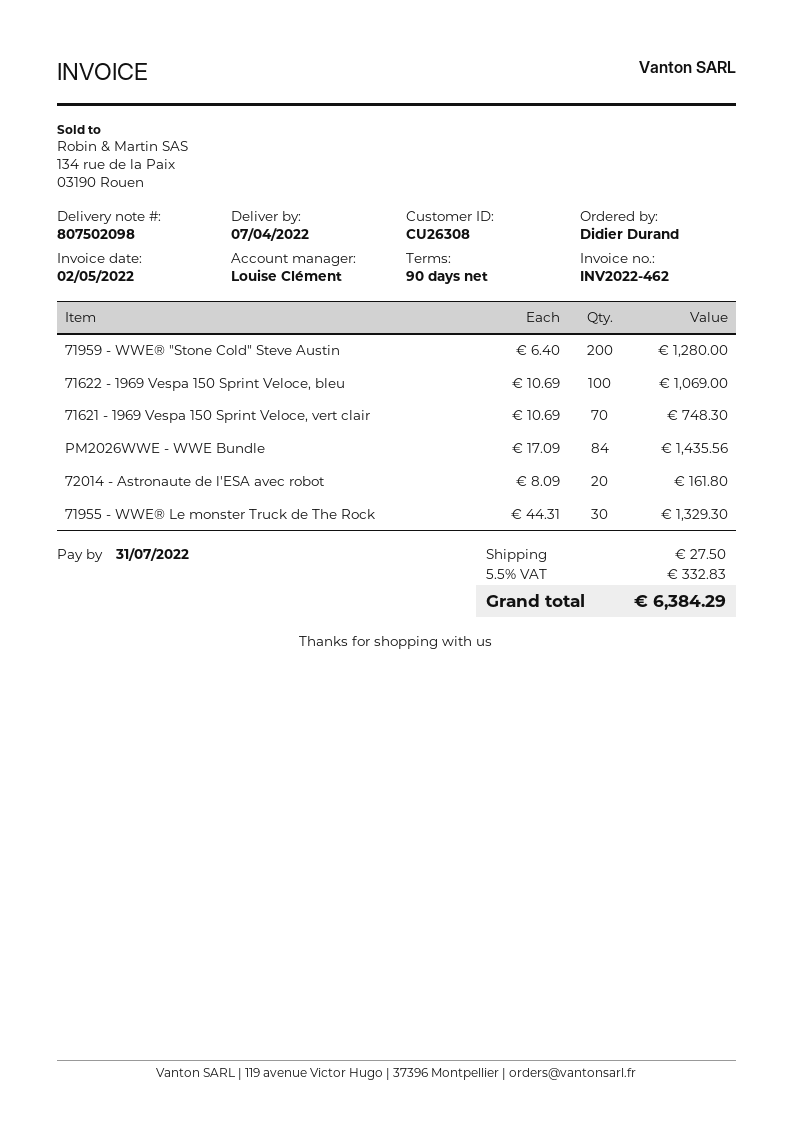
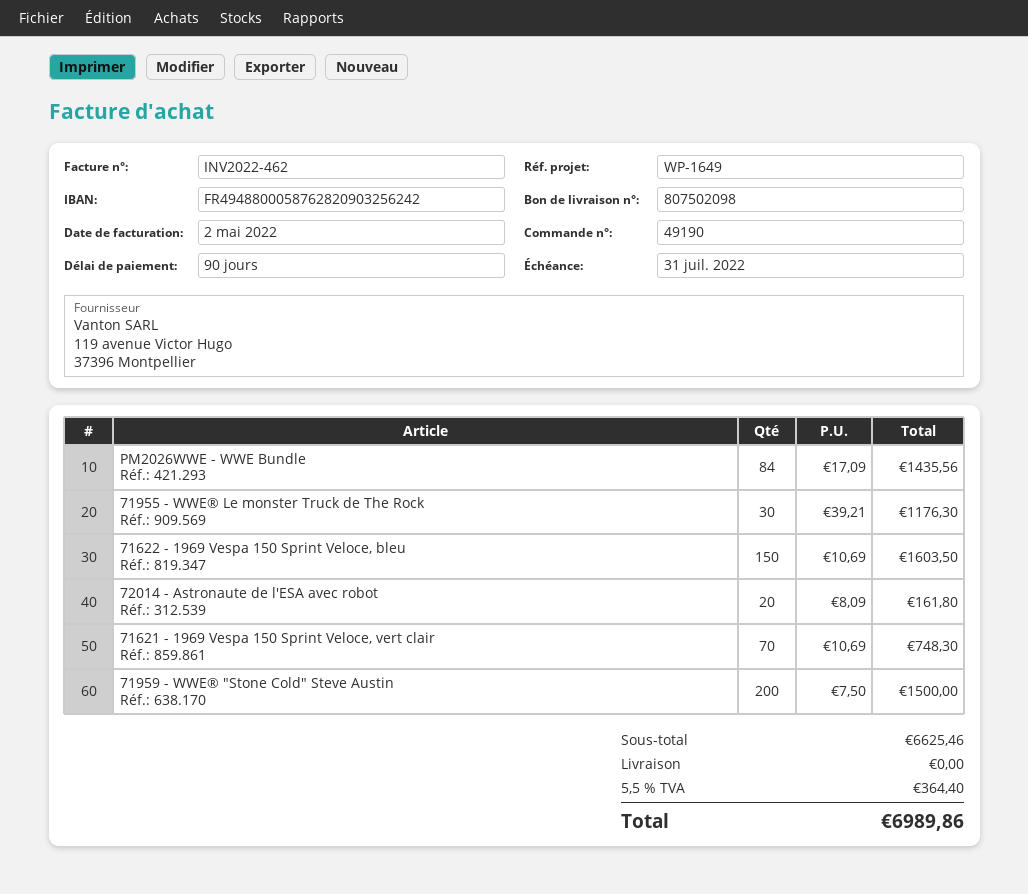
71959 - WWE® "Stone Cold" Steve Austin: 200 x 6.40 = 1280.00 -> 200 x 7.50 = 1500.00
71622 - 1969 Vespa 150 Sprint Veloce, bleu: 100 x 10.69 = 1069.00 -> 150 x 10.69 = 1603.50
71955 - WWE® Le monster Truck de The Rock: 30 x 44.31 = 1329.30 -> 30 x 39.21 = 1176.30
shipping: 27.50 -> 0.00
tax: 5.5% = 332.83 -> 5.5% = 364.40
total: 6384.29 -> 6989.86

